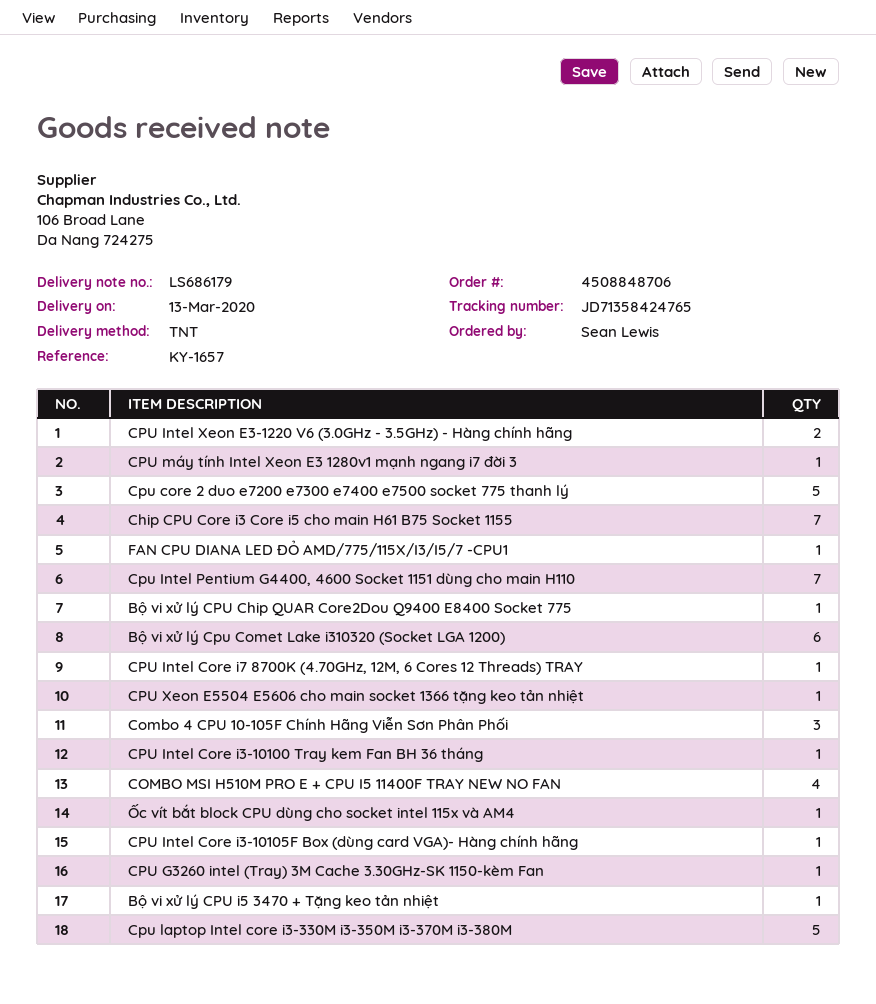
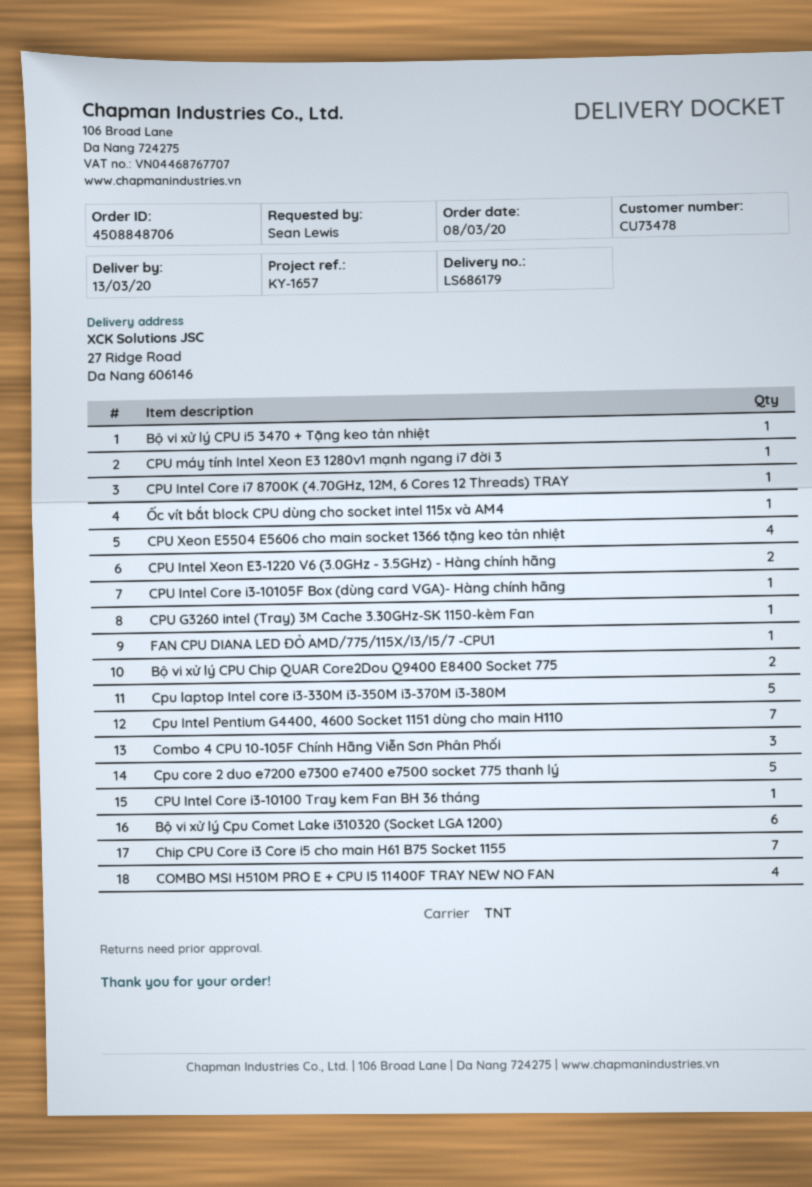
Bộ vi xử lý CPU Chip QUAR Core2Dou Q9400 E8400 Socket 775: 1 -> 2
CPU Xeon E5504 E5606 cho main socket 1366 tặng keo tản nhiệt: 1 -> 4

